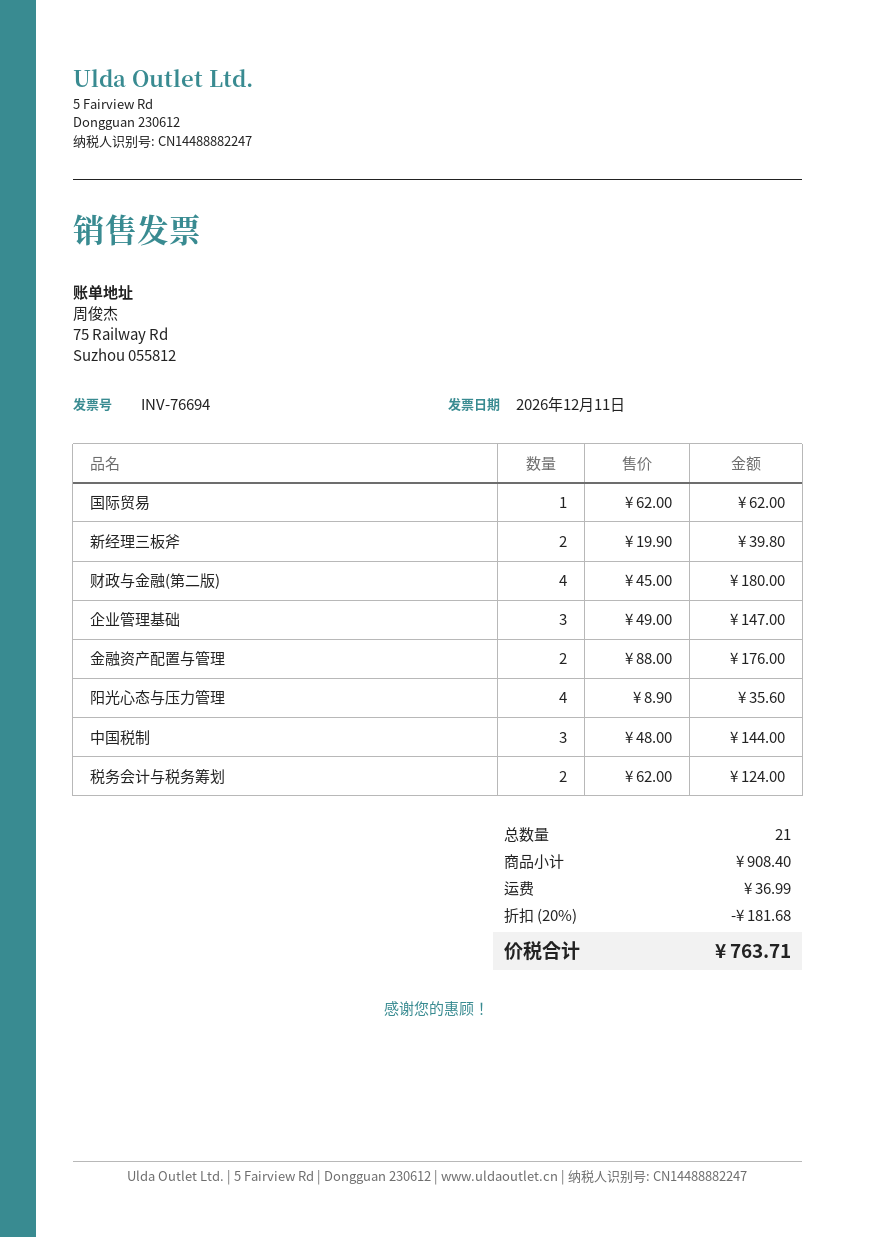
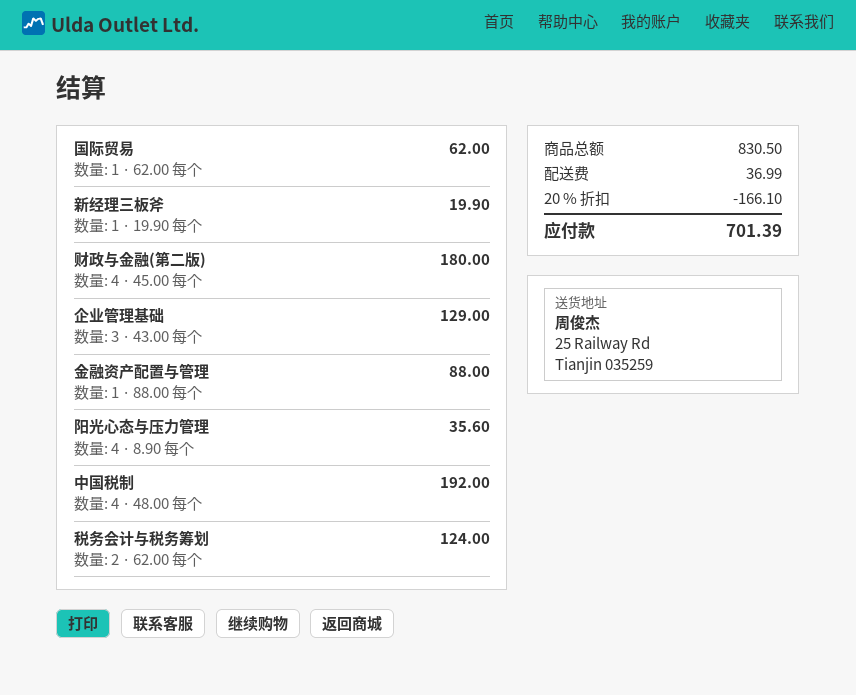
新经理三板斧: 2 x 19.90 = 39.80 -> 1 x 19.90 = 19.90
企业管理基础: 3 x 49.00 = 147.00 -> 3 x 43.00 = 129.00
金融资产配置与管理: 2 x 88.00 = 176.00 -> 1 x 88.00 = 88.00
中国税制: 3 x 48.00 = 144.00 -> 4 x 48.00 = 192.00
subtotal: 908.40 -> 830.50
discount: 20% = 181.68 -> 20% = 166.10
total: 763.71 -> 701.39

